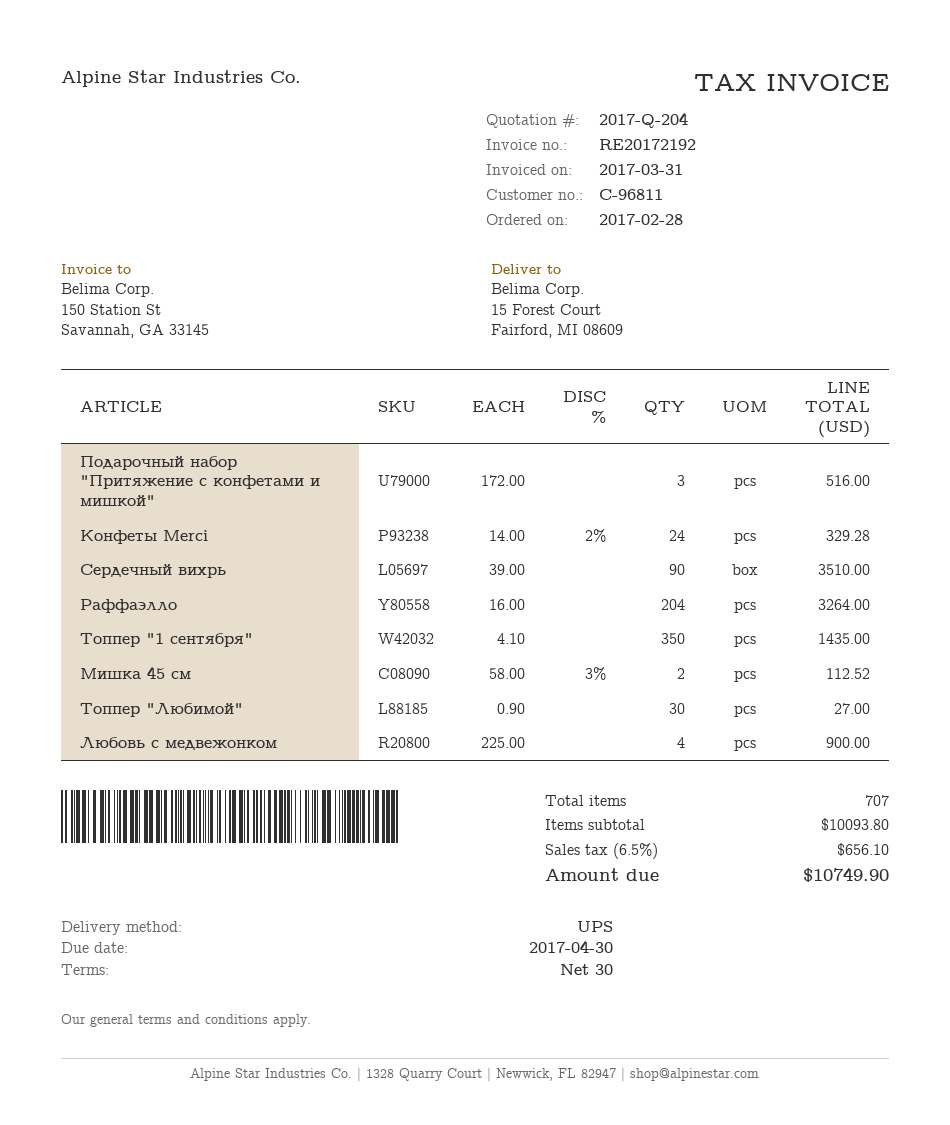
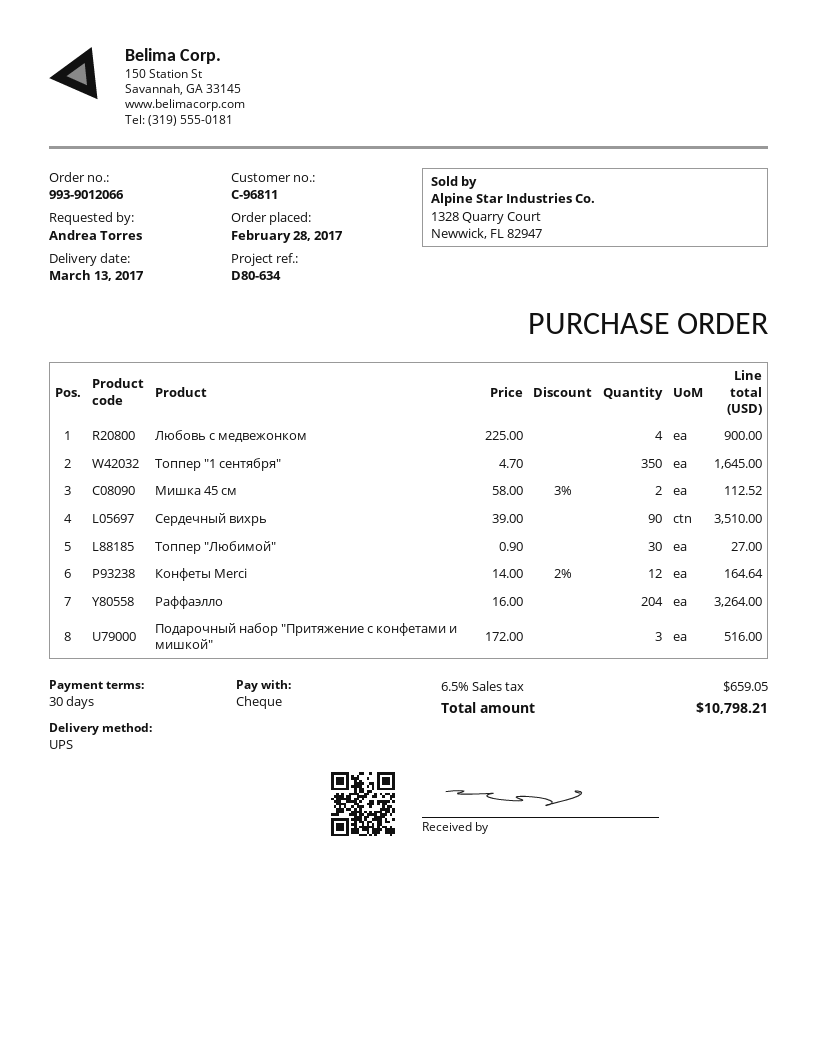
Конфеты Merci: 24 x 14.00 - 2% = 329.28 -> 12 x 14.00 - 2% = 164.64
Топпер "1 сентября": 350 x 4.10 = 1435.00 -> 350 x 4.70 = 1645.00
tax: 6.5% = 656.10 -> 6.5% = 659.05
total: 10749.90 -> 10798.21

